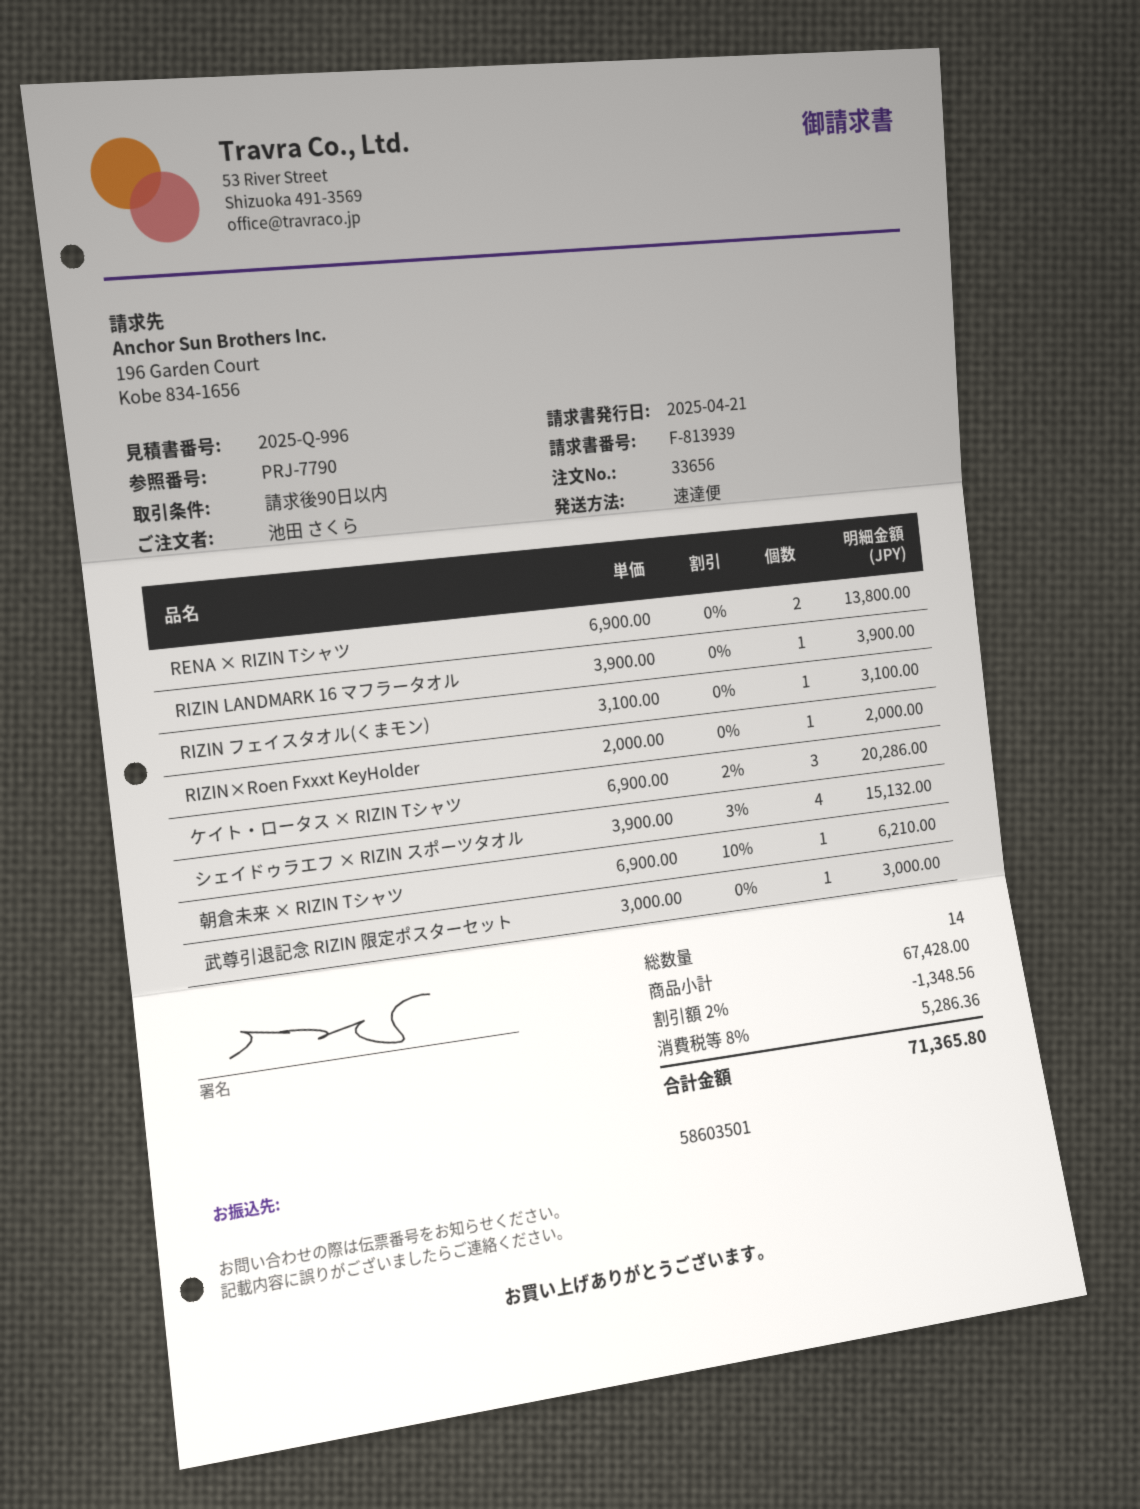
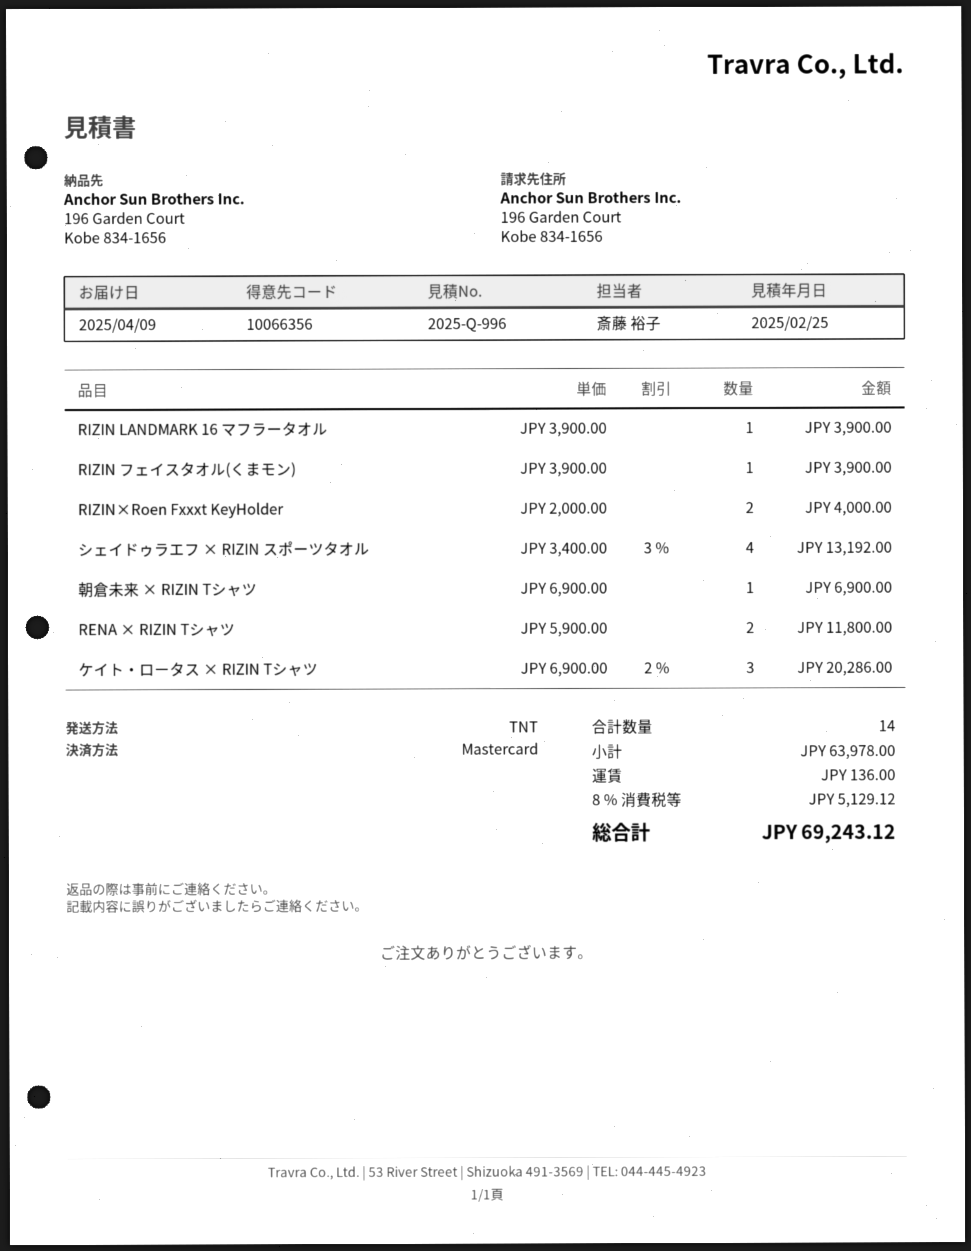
shipping method: express -> TNT
RENA × RIZIN Tシャツ: 2 x 6900.00 = 13800.00 -> 2 x 5900.00 = 11800.00
RIZIN フェイスタオル(くまモン): 1 x 3100.00 = 3100.00 -> 1 x 3900.00 = 3900.00
RIZIN×Roen Fxxxt KeyHolder: 1 x 2000.00 = 2000.00 -> 2 x 2000.00 = 4000.00
シェイドゥラエフ × RIZIN スポーツタオル: 4 x 3900.00 - 3% = 15132.00 -> 4 x 3400.00 - 3% = 13192.00
朝倉未来 × RIZIN Tシャツ: 1 x 6900.00 - 10% = 6210.00 -> 1 x 6900.00 = 6900.00
武尊引退記念 RIZIN 限定ポスターセット: 1 x 3000.00 = 3000.00 -> none
subtotal: 67428.00 -> 63978.00
discount: 2% = 1348.56 -> none
shipping: none -> 136.00
tax: 8% = 5286.36 -> 8% = 5129.12
total: 71365.80 -> 69243.12

